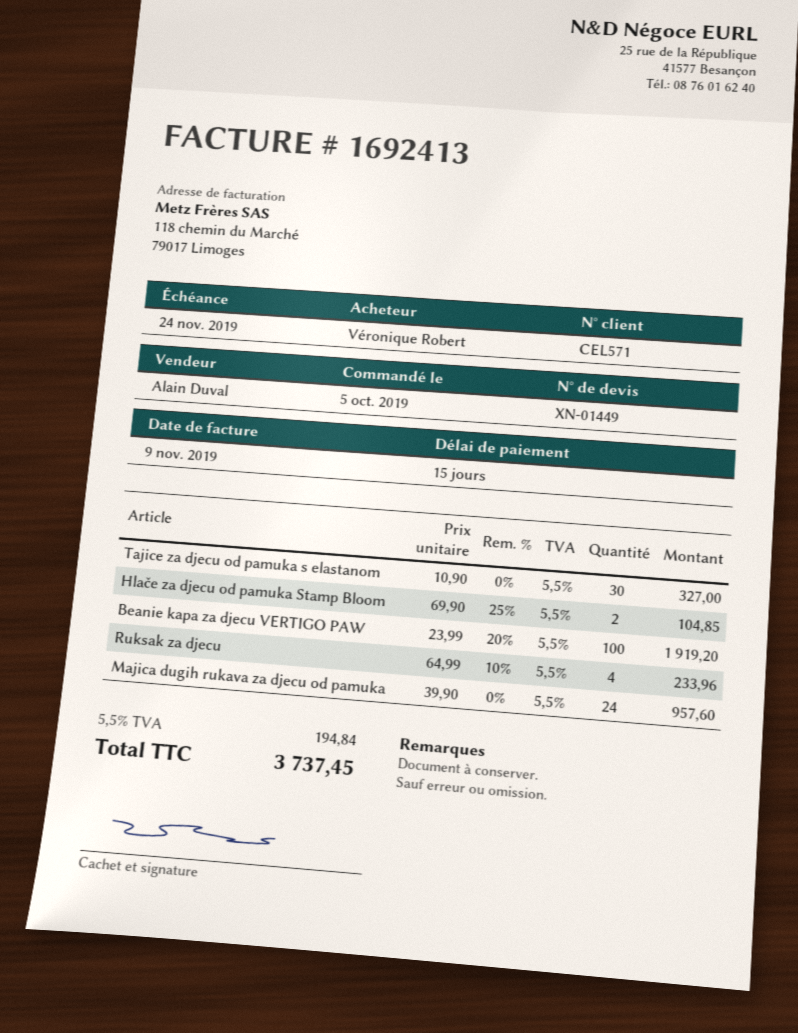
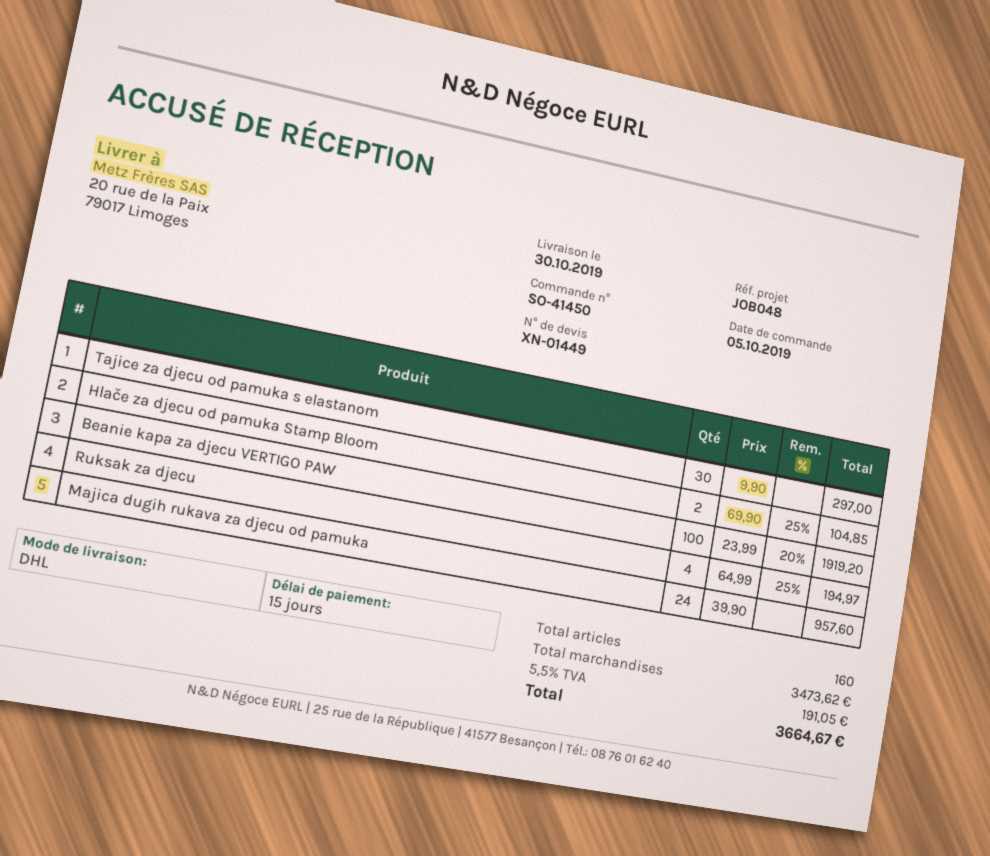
Tajice za djecu od pamuka s elastanom: 30 x 10.90 = 327.00 -> 30 x 9.90 = 297.00
Ruksak za djecu: 4 x 64.99 - 10% = 233.96 -> 4 x 64.99 - 25% = 194.97
tax: 5.5% = 194.84 -> 5.5% = 191.05
total: 3737.45 -> 3664.67

